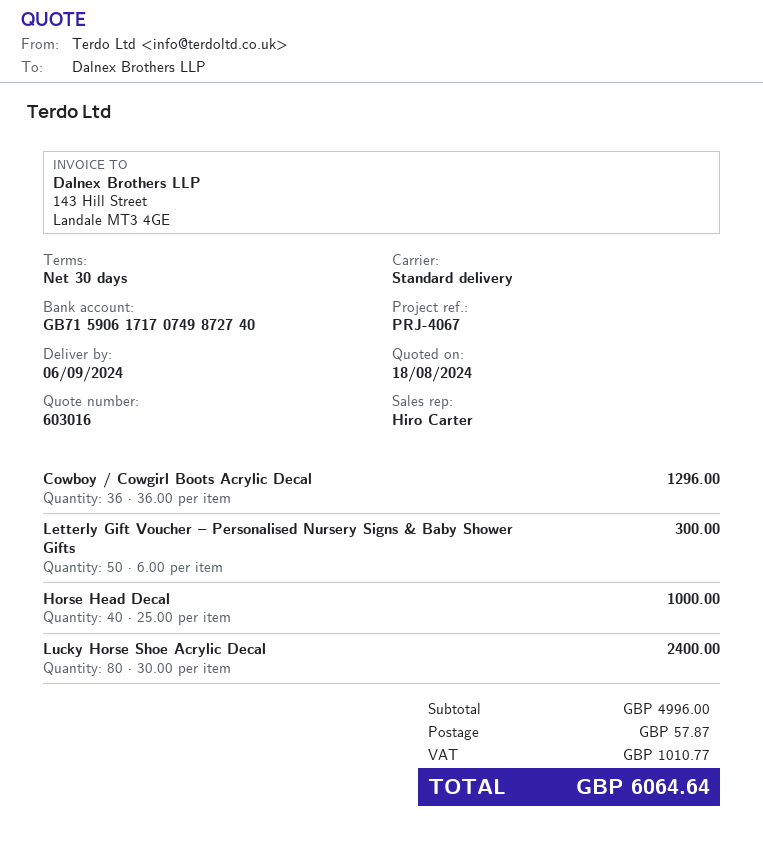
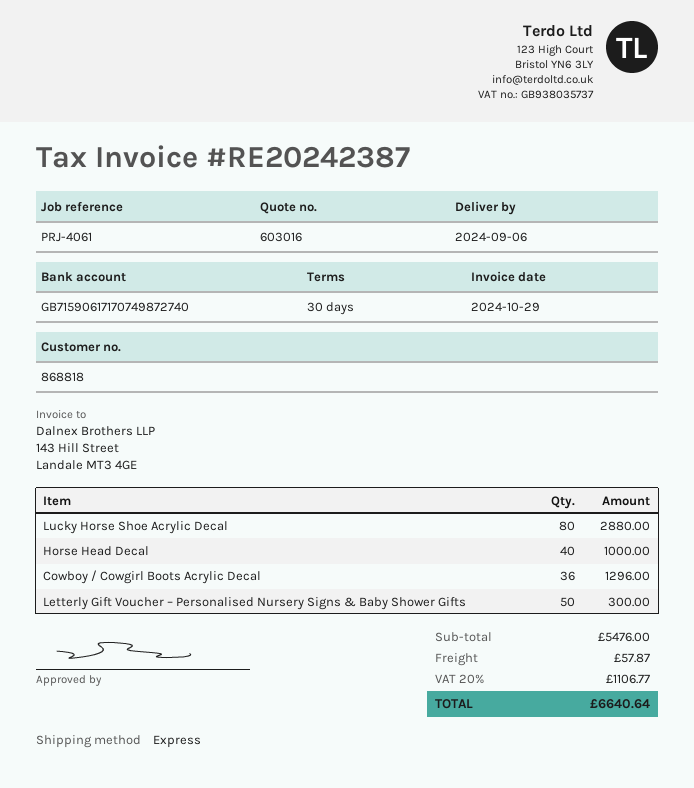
reference: PRJ-4067 -> PRJ-4061
shipping method: standard -> express
Lucky Horse Shoe Acrylic Decal: 80 for 2400.00 -> 80 for 2880.00
subtotal: 4996.00 -> 5476.00
tax: 1010.77 -> 1106.77
total: 6064.64 -> 6640.64

